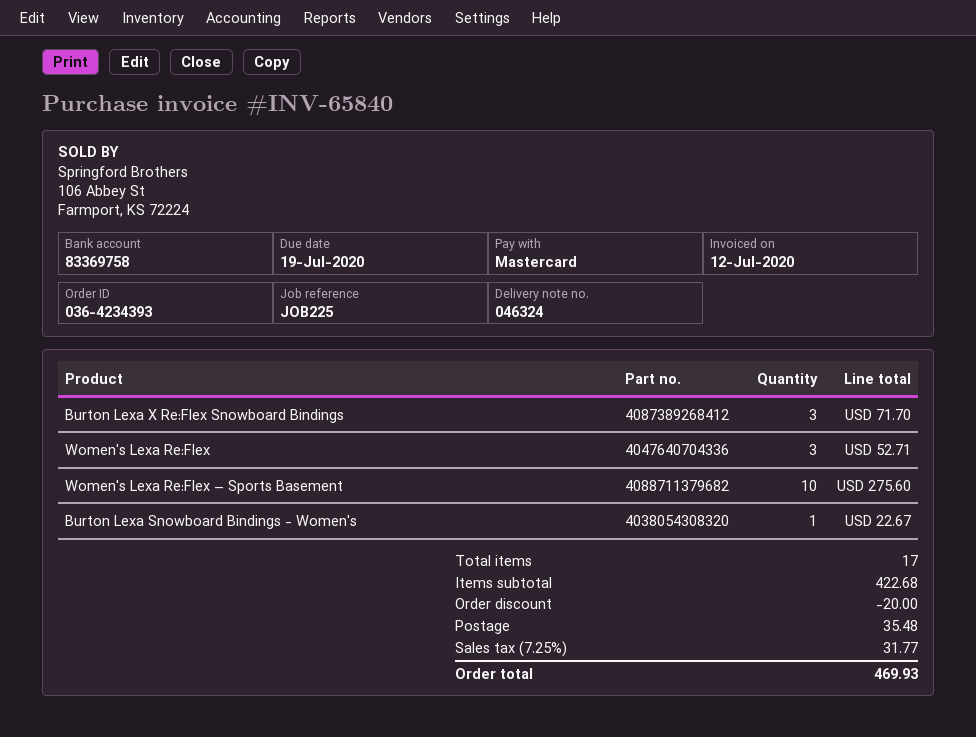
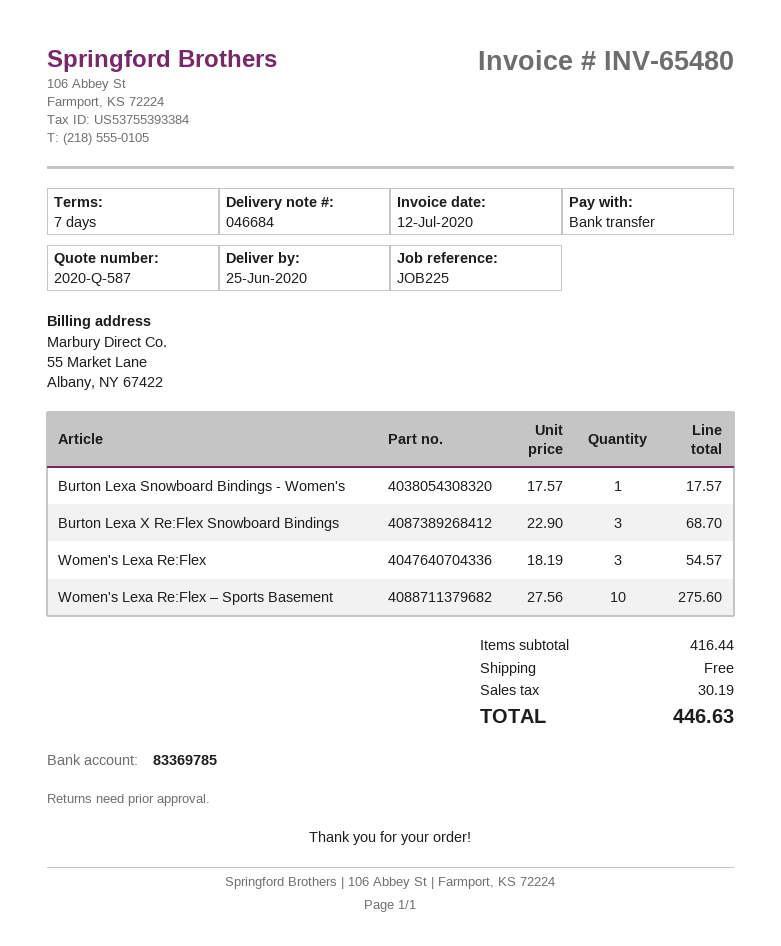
delivery note number: 046324 -> 046684
invoice number: INV-65840 -> INV-65480
payment method: Mastercard -> bank transfer
bank account: 83369758 -> 83369785
Burton Lexa X Re:Flex Snowboard Bindings: 3 for 71.70 -> 3 for 68.70
Women's Lexa Re:Flex: 3 for 52.71 -> 3 for 54.57
Burton Lexa Snowboard Bindings - Women's: 1 for 22.67 -> 1 for 17.57
subtotal: 422.68 -> 416.44
discount: 20.00 -> none
shipping: 35.48 -> 0.00
tax: 31.77 -> 30.19
total: 469.93 -> 446.63

